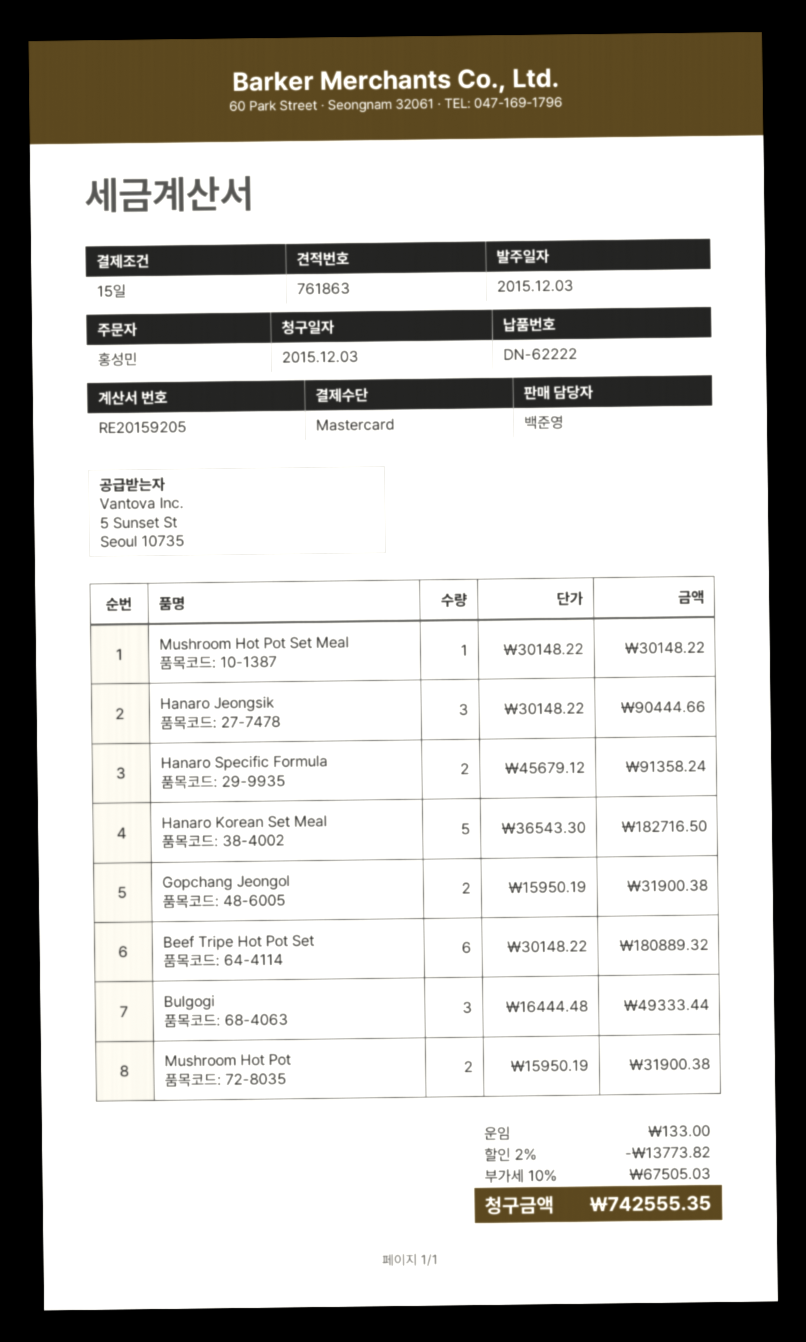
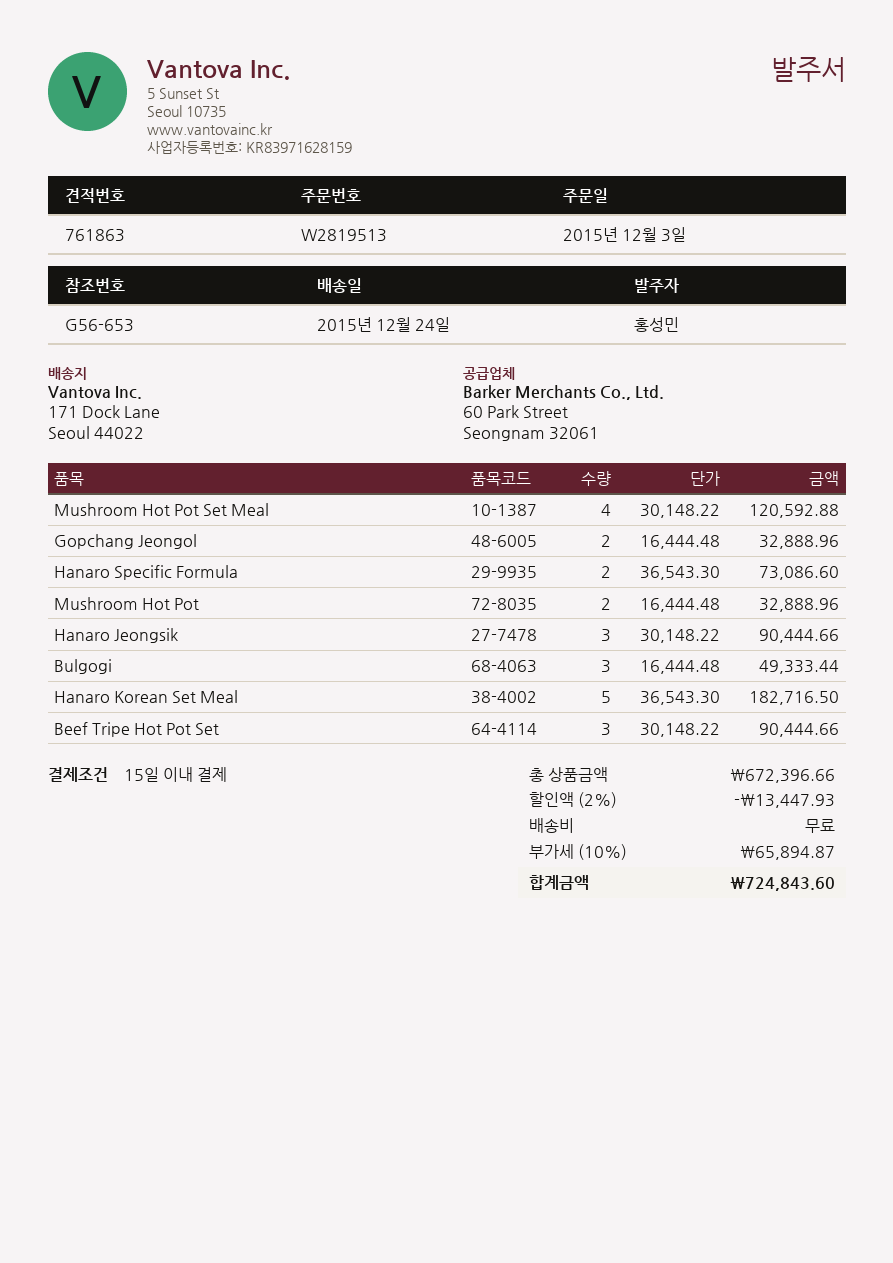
Mushroom Hot Pot Set Meal: 1 x 30148.22 = 30148.22 -> 4 x 30148.22 = 120592.88
Hanaro Specific Formula: 2 x 45679.12 = 91358.24 -> 2 x 36543.30 = 73086.60
Gopchang Jeongol: 2 x 15950.19 = 31900.38 -> 2 x 16444.48 = 32888.96
Beef Tripe Hot Pot Set: 6 x 30148.22 = 180889.32 -> 3 x 30148.22 = 90444.66
Mushroom Hot Pot: 2 x 15950.19 = 31900.38 -> 2 x 16444.48 = 32888.96
discount: 2% = 13773.82 -> 2% = 13447.93
shipping: 133.00 -> 0.00
tax: 10% = 67505.03 -> 10% = 65894.87
total: 742555.35 -> 724843.60

